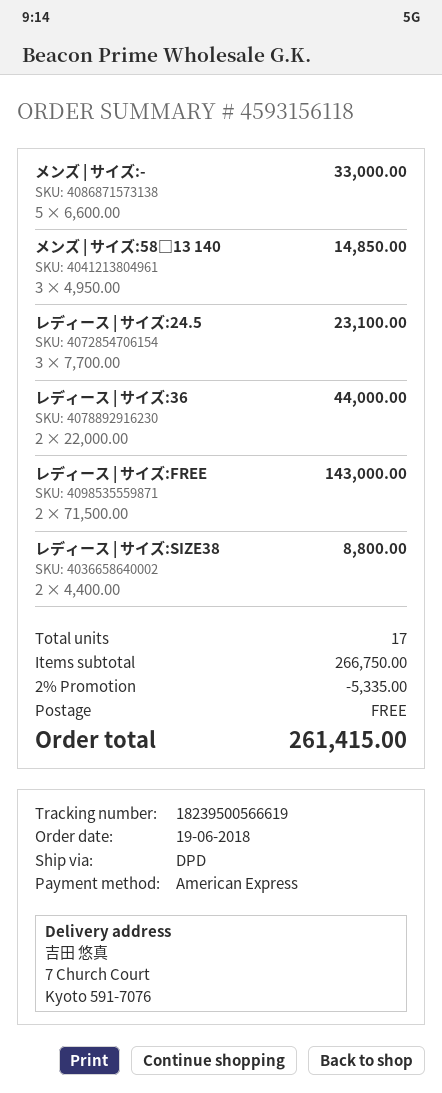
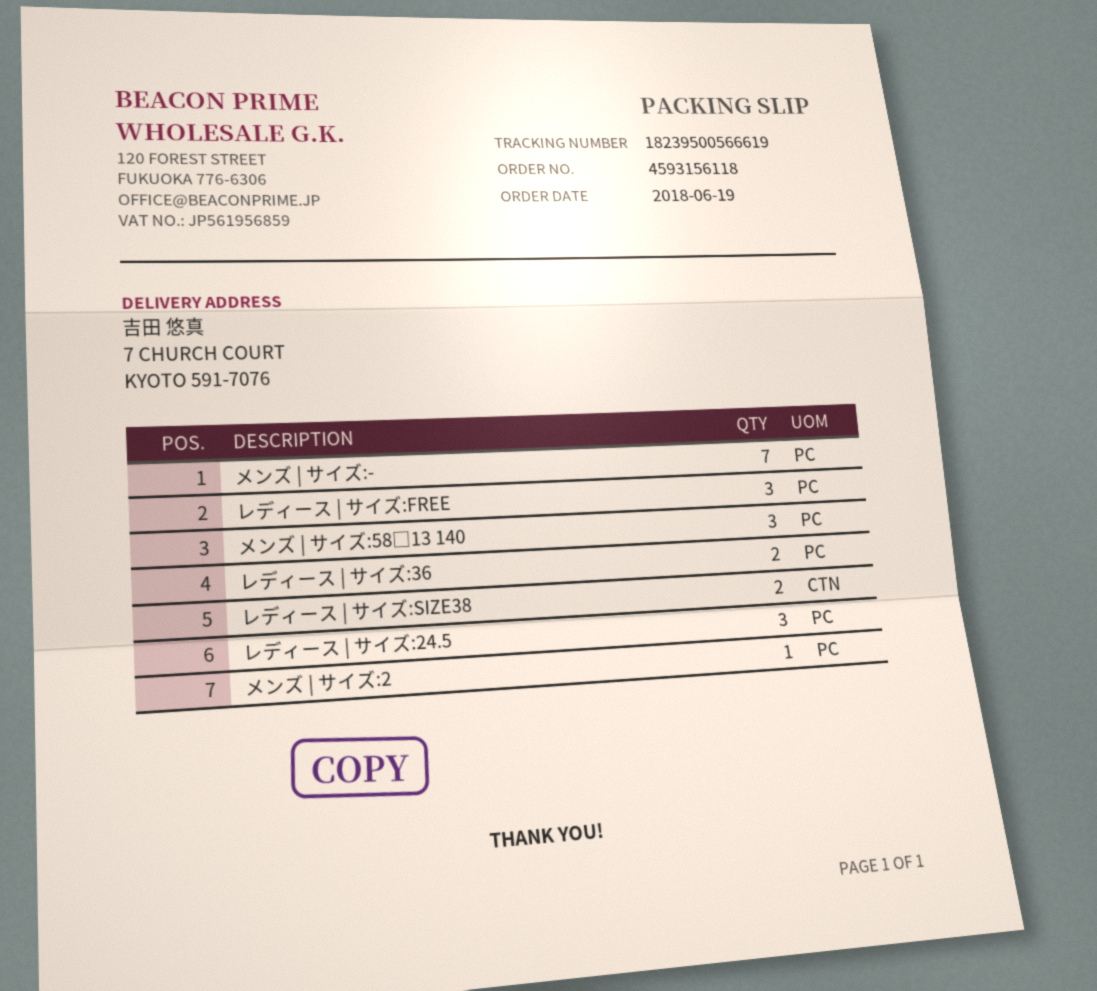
メンズ | サイズ:-: 5 -> 7
レディース | サイズ:FREE: 2 -> 3
メンズ | サイズ:2: none -> 1

